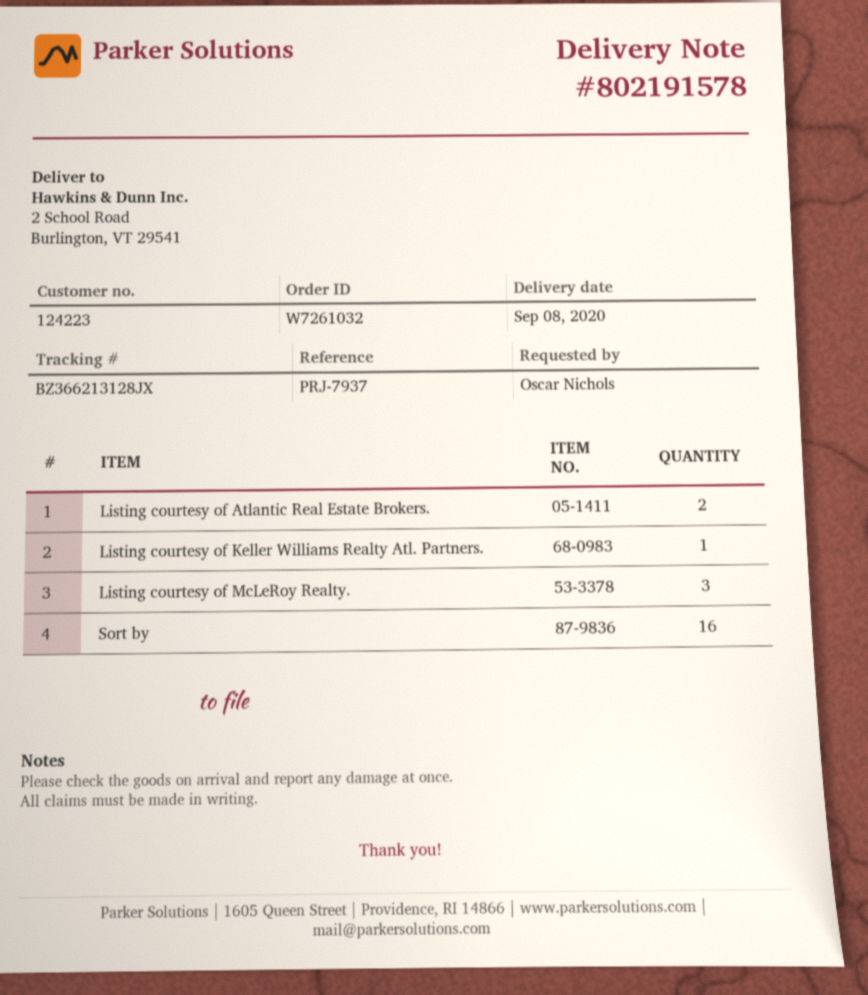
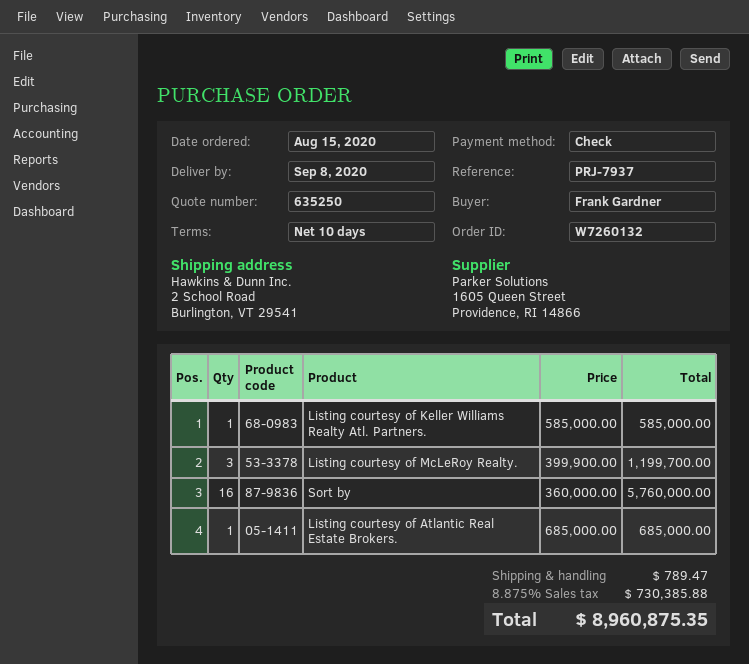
order number: W7261032 -> W7260132
ordered by: Oscar Nichols -> Frank Gardner
Listing courtesy of Atlantic Real Estate Brokers.: 2 -> 1

